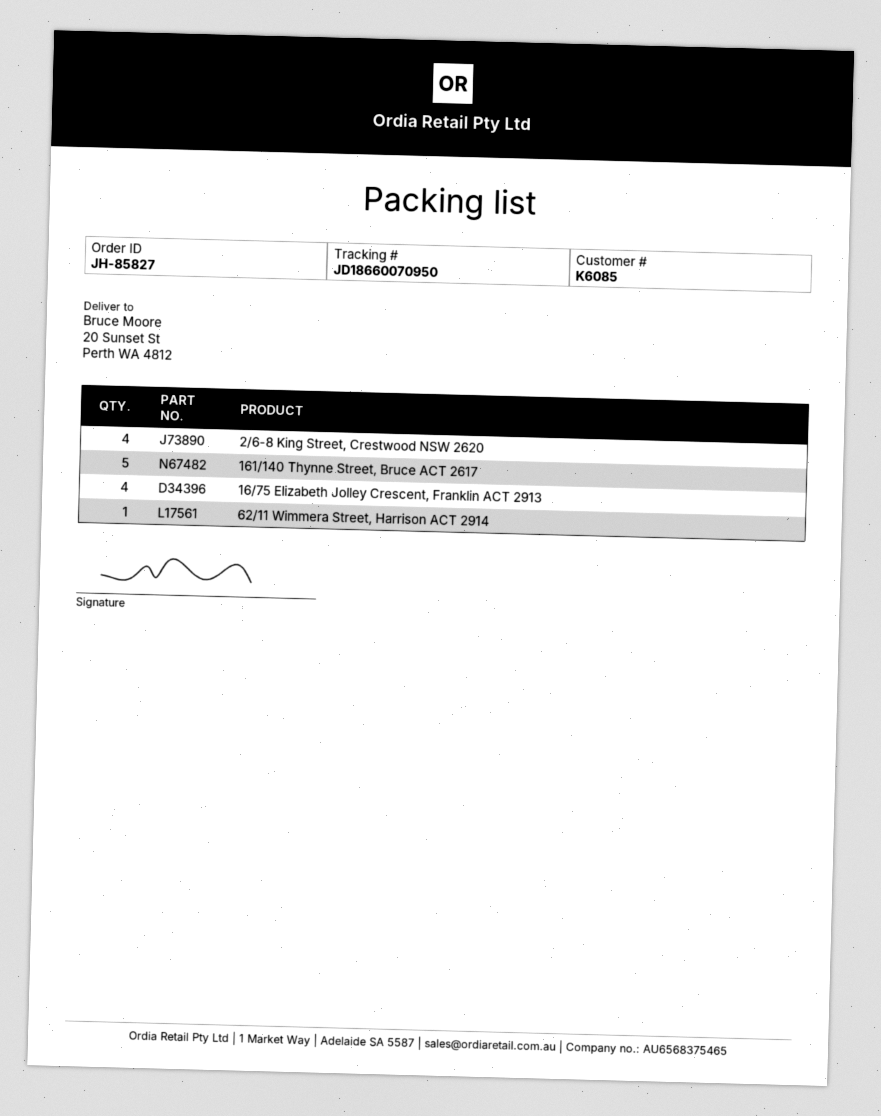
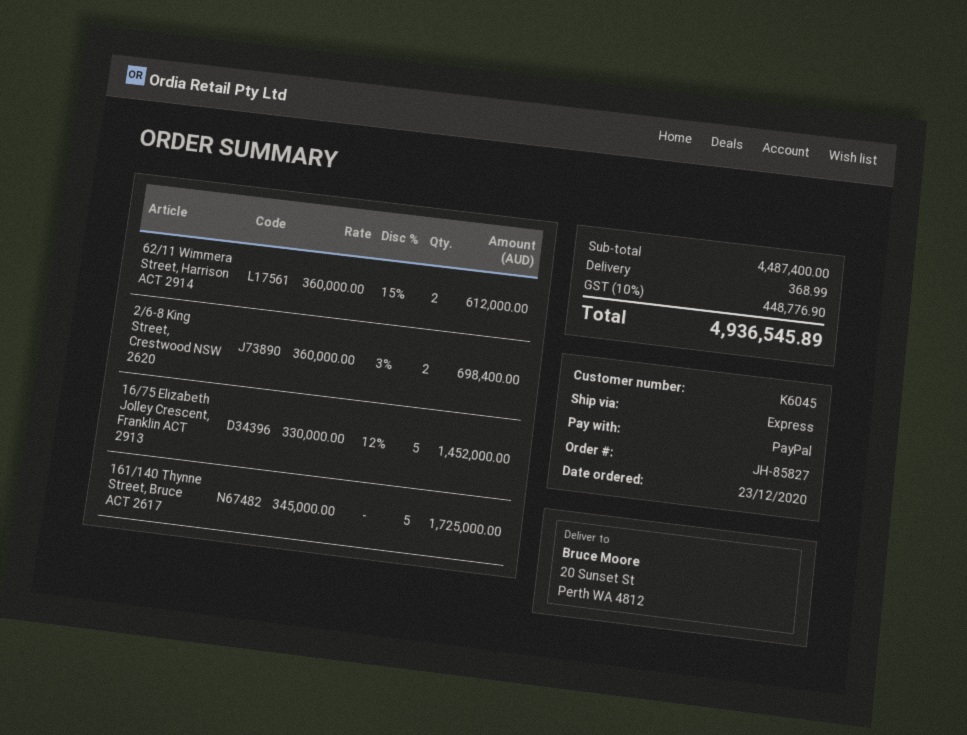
customer number: K6085 -> K6045
2/6-8 King Street, Crestwood NSW 2620: 4 -> 2
16/75 Elizabeth Jolley Crescent, Franklin ACT 2913: 4 -> 5
62/11 Wimmera Street, Harrison ACT 2914: 1 -> 2

